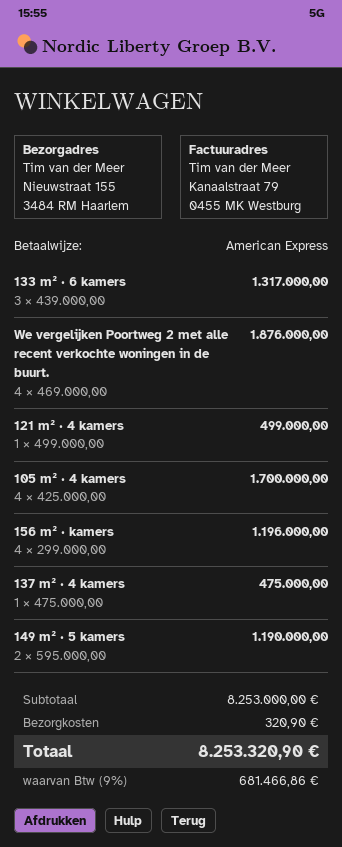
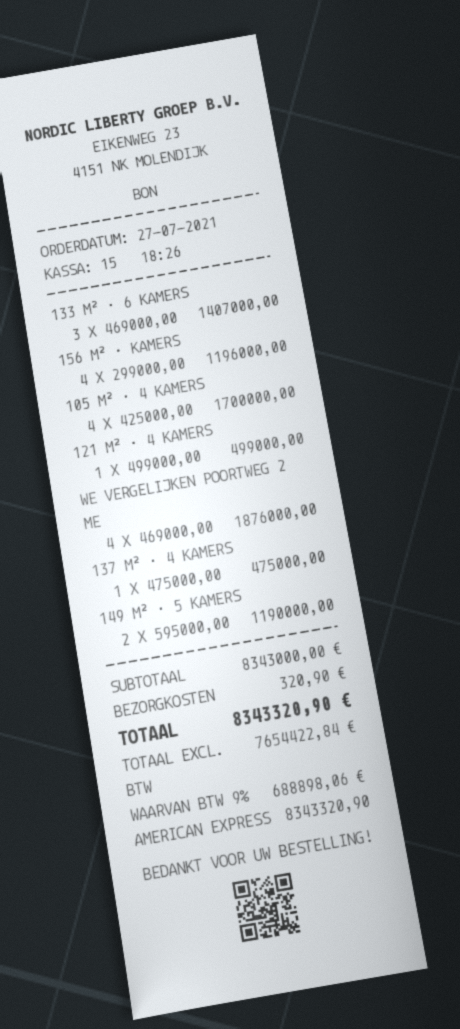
133 m² · 6 kamers: 3 x 439000.00 = 1317000.00 -> 3 x 469000.00 = 1407000.00
subtotal: 8253000.00 -> 8343000.00
tax: 9% = 681466.86 -> 9% = 688898.06
total: 8253320.90 -> 8343320.90

